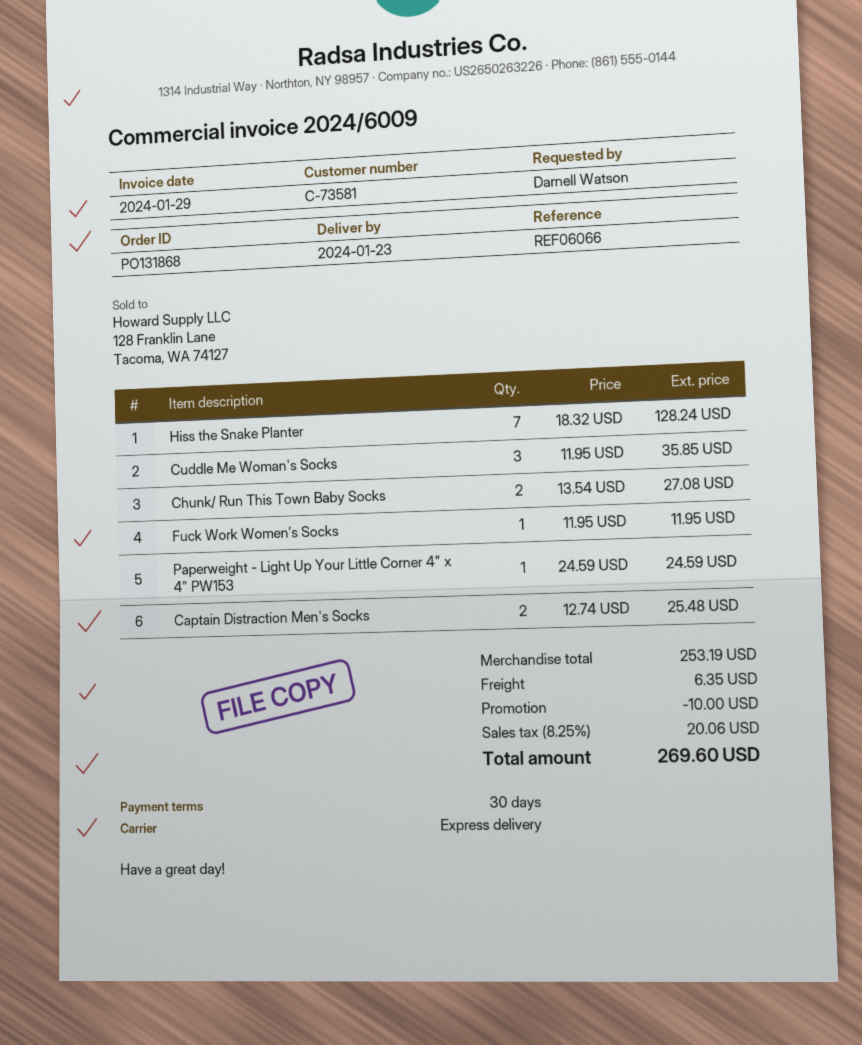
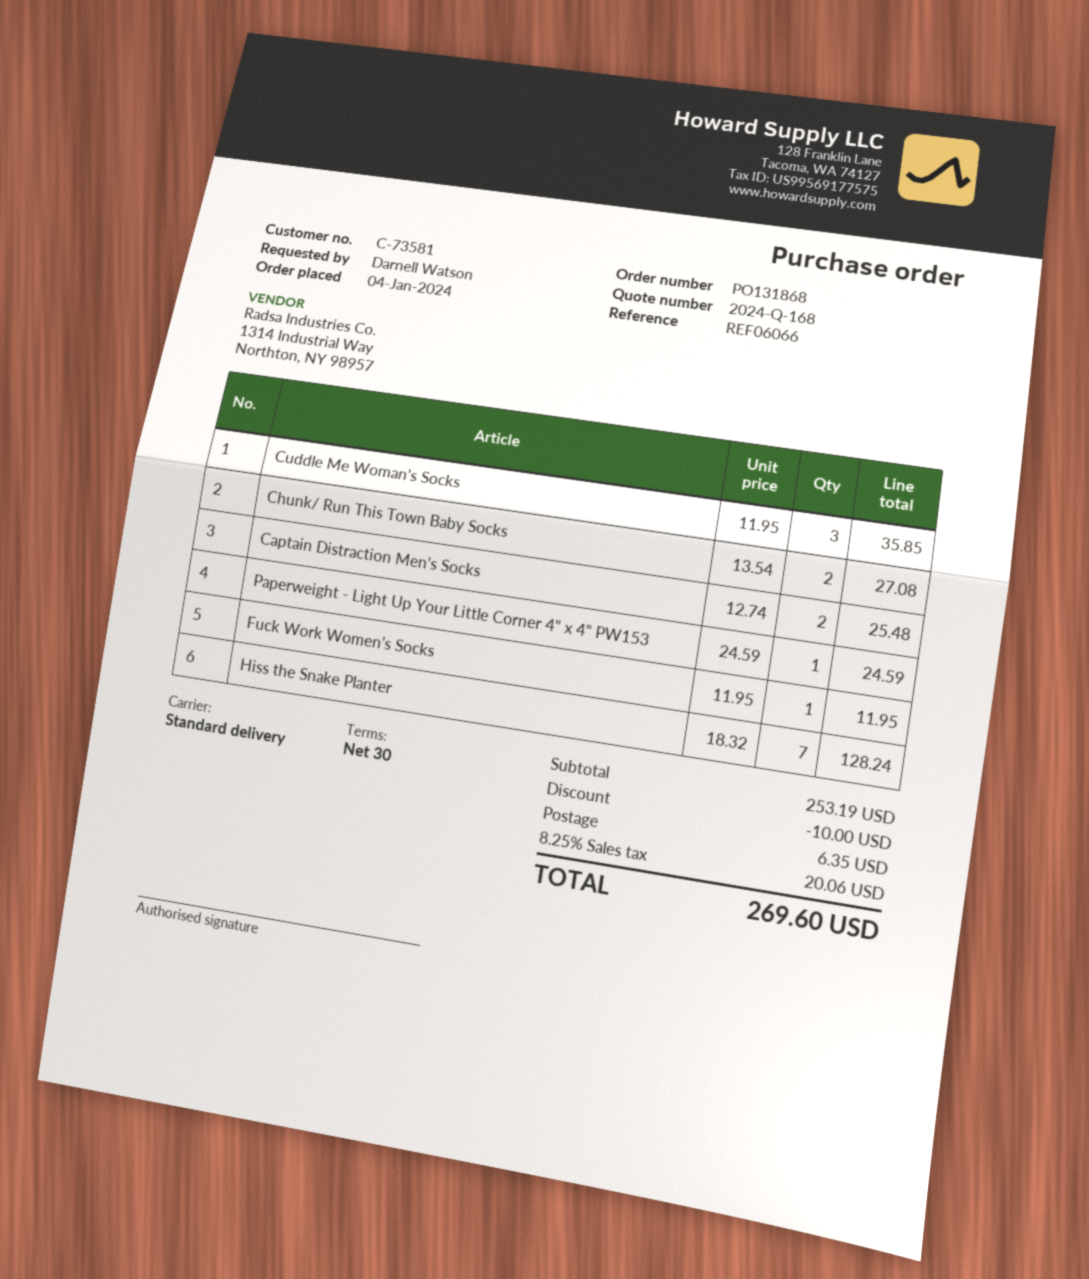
shipping method: express -> standard

